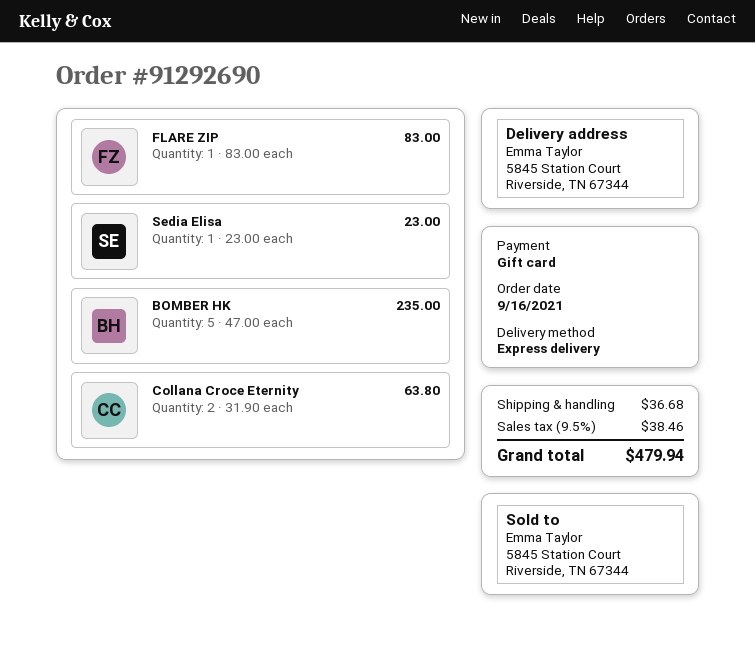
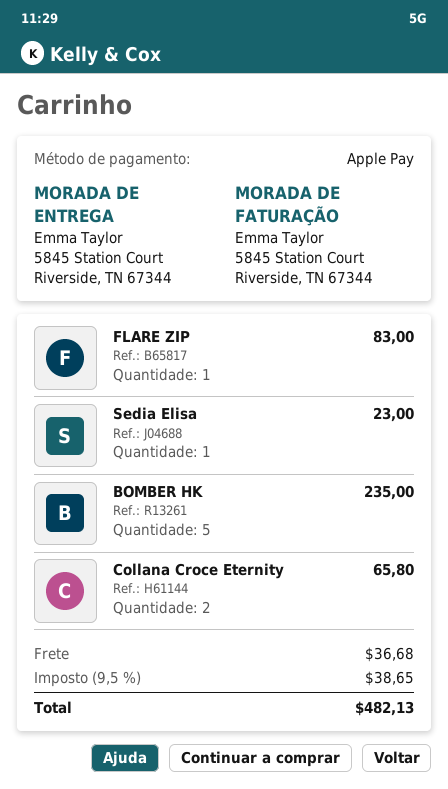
payment method: gift card -> Apple Pay
Collana Croce Eternity: 2 for 63.80 -> 2 for 65.80
tax: 9.5% = 38.46 -> 9.5% = 38.65
total: 479.94 -> 482.13

